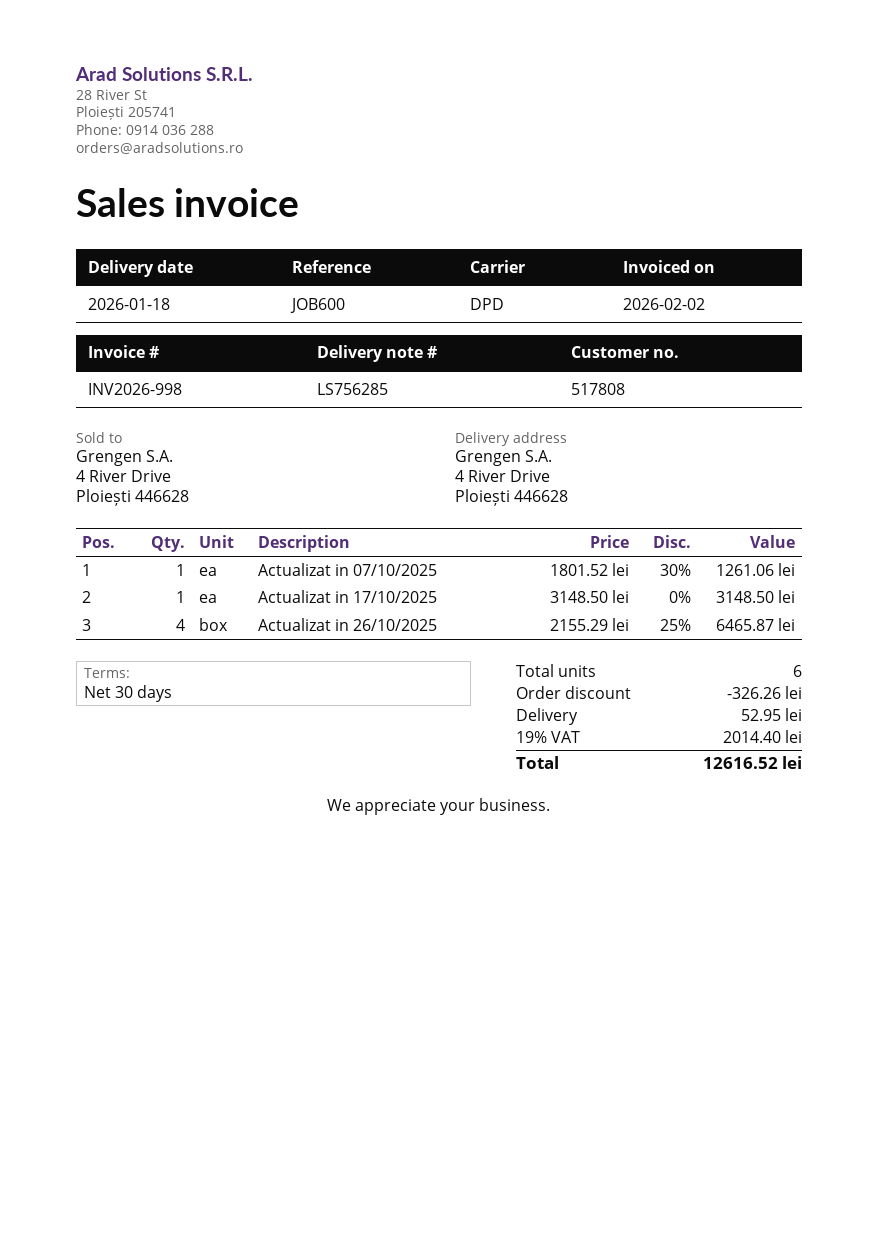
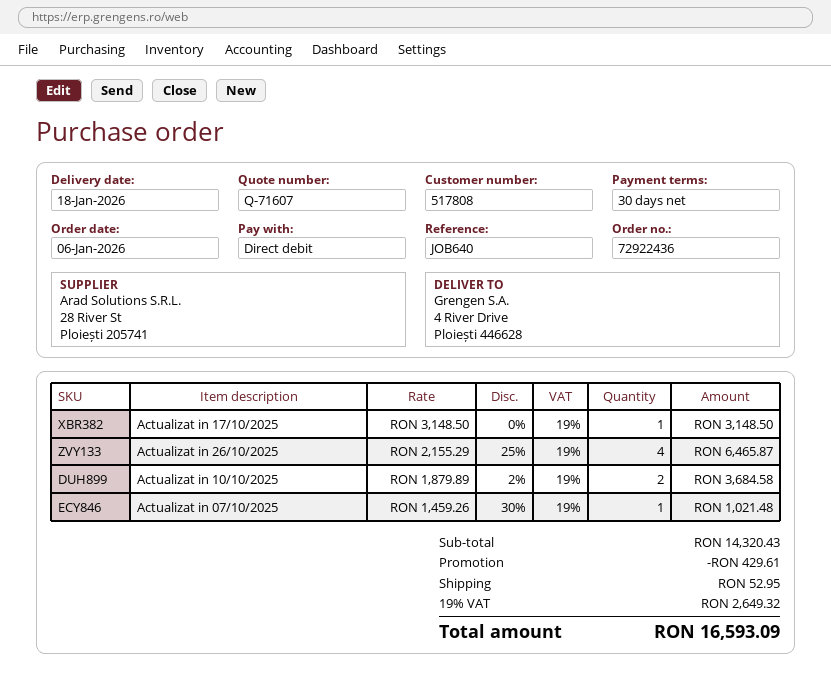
reference: JOB600 -> JOB640
Actualizat in 07/10/2025: 1 x 1801.52 - 30% = 1261.06 -> 1 x 1459.26 - 30% = 1021.48
Actualizat in 10/10/2025: none -> 2 x 1879.89 - 2% = 3684.58
discount: 326.26 -> 429.61
tax: 19% = 2014.40 -> 19% = 2649.32
total: 12616.52 -> 16593.09

